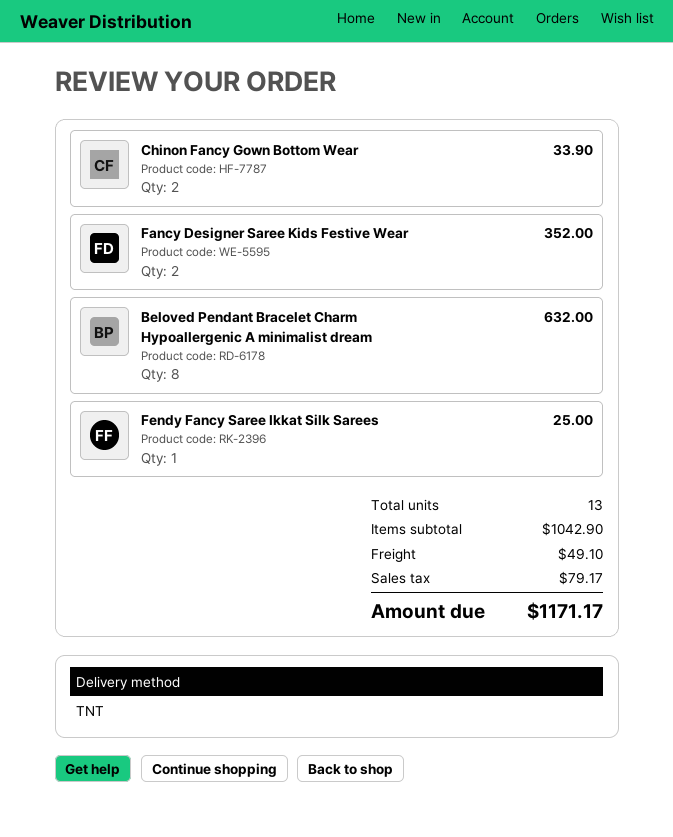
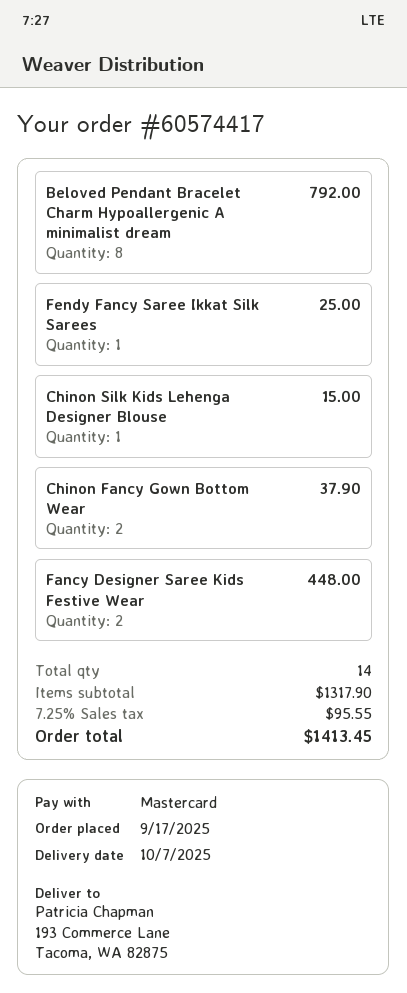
Chinon Fancy Gown Bottom Wear: 2 for 33.90 -> 2 for 37.90
Fancy Designer Saree Kids Festive Wear: 2 for 352.00 -> 2 for 448.00
Beloved Pendant Bracelet Charm Hypoallergenic A minimalist dream: 8 for 632.00 -> 8 for 792.00
Chinon Silk Kids Lehenga Designer Blouse: none -> 1 for 15.00
total quantity: 13 -> 14
subtotal: 1042.90 -> 1317.90
shipping: 49.10 -> none
tax: 79.17 -> 95.55
total: 1171.17 -> 1413.45

